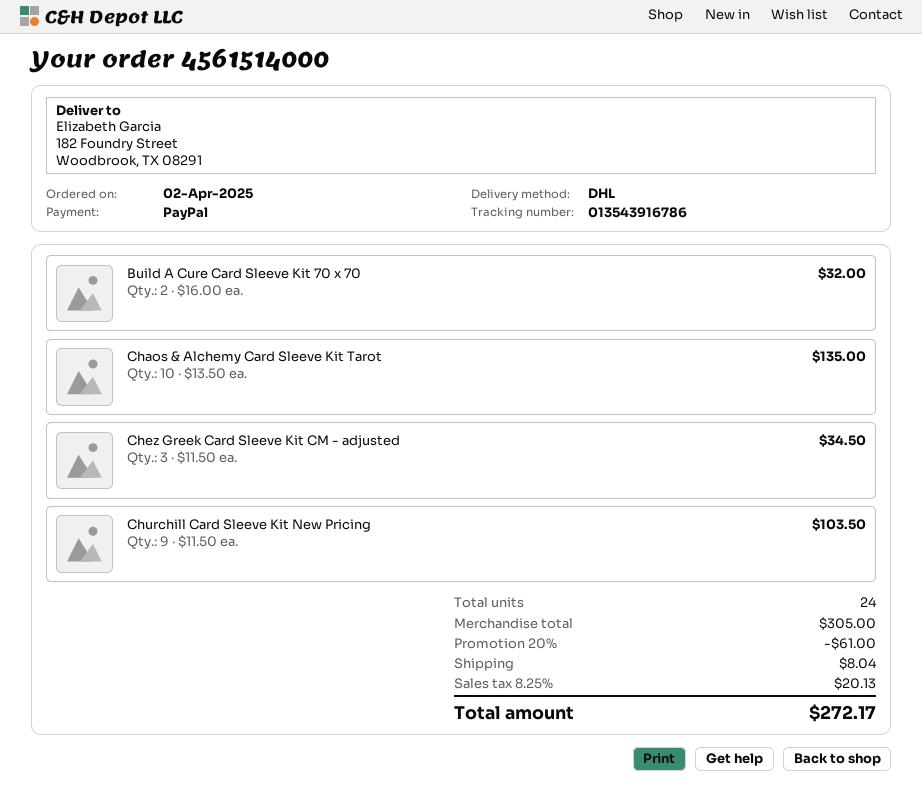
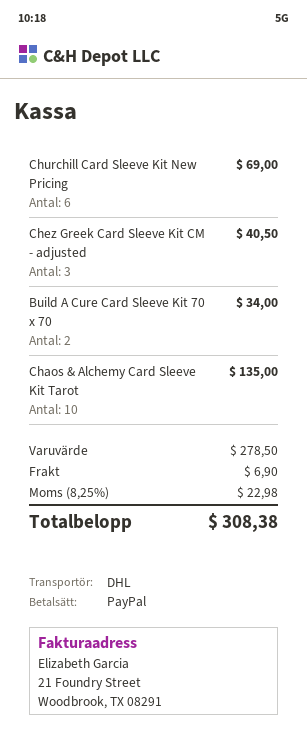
Build A Cure Card Sleeve Kit 70 x 70: 2 for 32.00 -> 2 for 34.00
Chez Greek Card Sleeve Kit CM - adjusted: 3 for 34.50 -> 3 for 40.50
Churchill Card Sleeve Kit New Pricing: 9 for 103.50 -> 6 for 69.00
subtotal: 305.00 -> 278.50
discount: 20% = 61.00 -> none
shipping: 8.04 -> 6.90
tax: 8.25% = 20.13 -> 8.25% = 22.98
total: 272.17 -> 308.38

